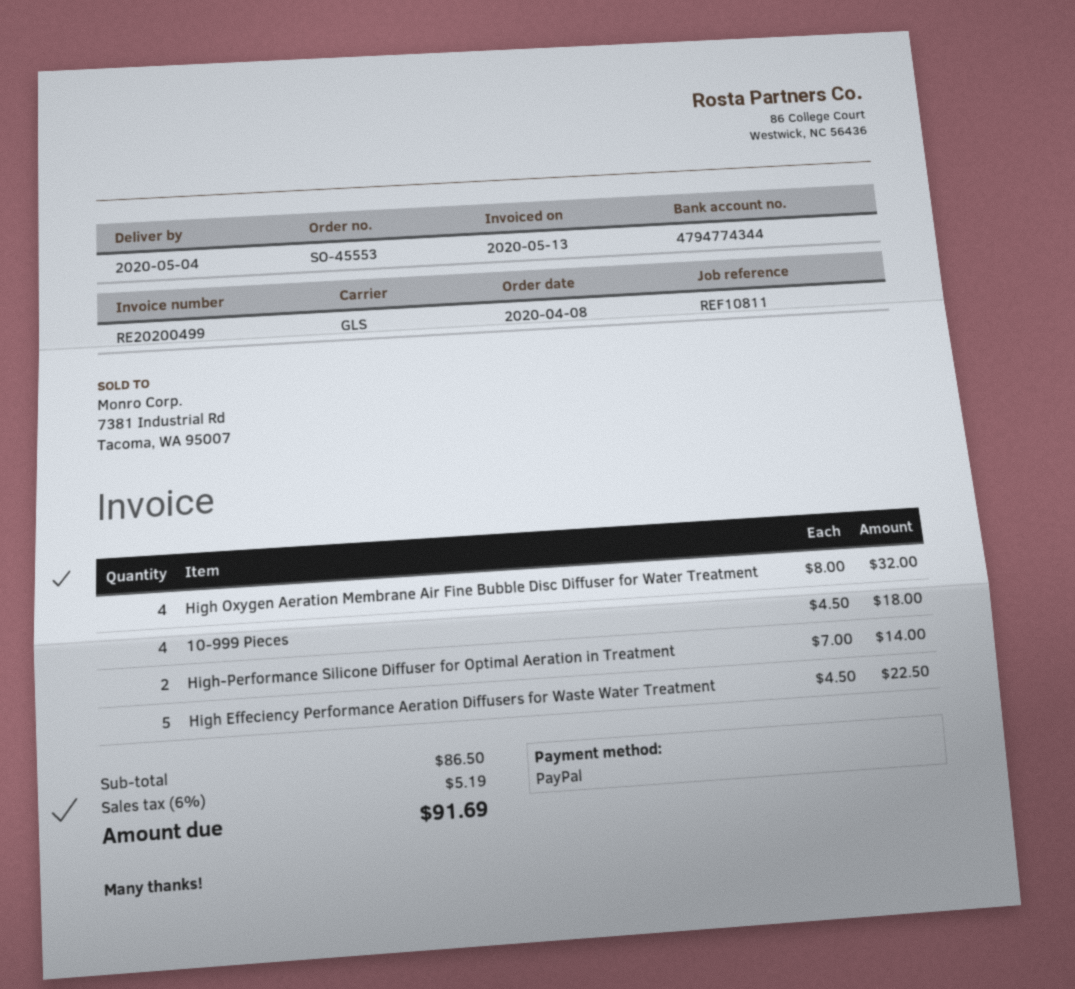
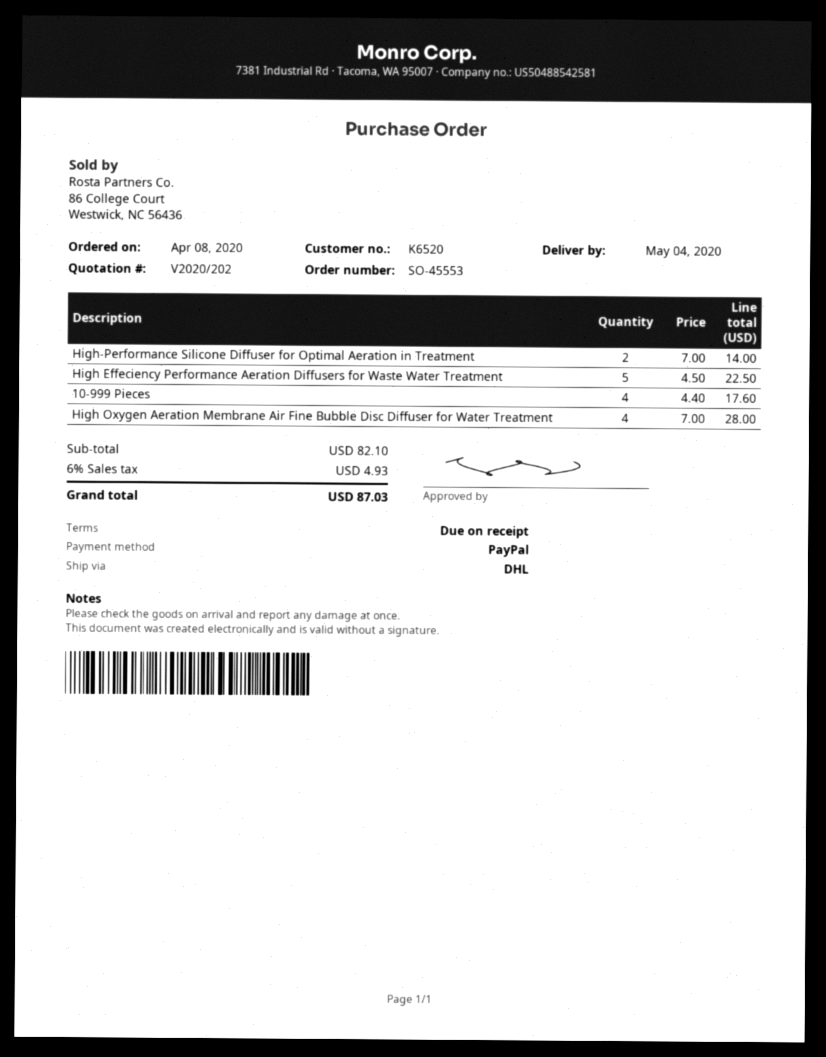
shipping method: GLS -> DHL
High Oxygen Aeration Membrane Air Fine Bubble Disc Diffuser for Water Treatment: 4 x 8.00 = 32.00 -> 4 x 7.00 = 28.00
10-999 Pieces: 4 x 4.50 = 18.00 -> 4 x 4.40 = 17.60
subtotal: 86.50 -> 82.10
tax: 6% = 5.19 -> 6% = 4.93
total: 91.69 -> 87.03

